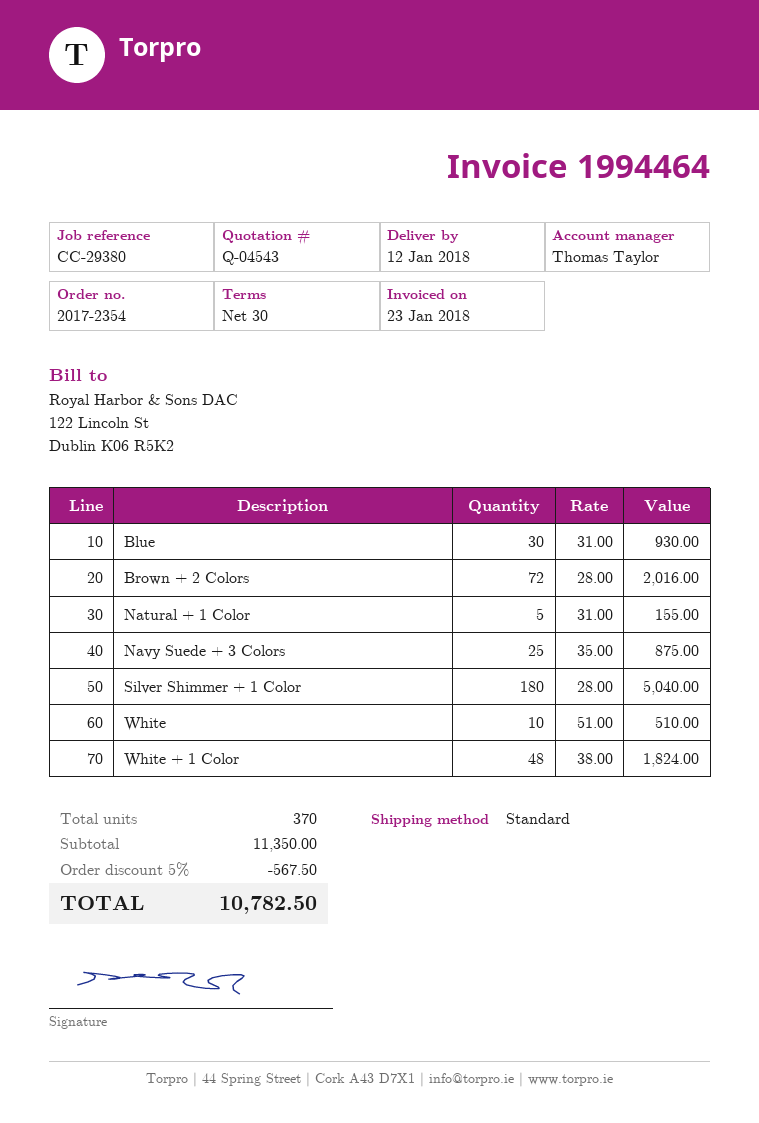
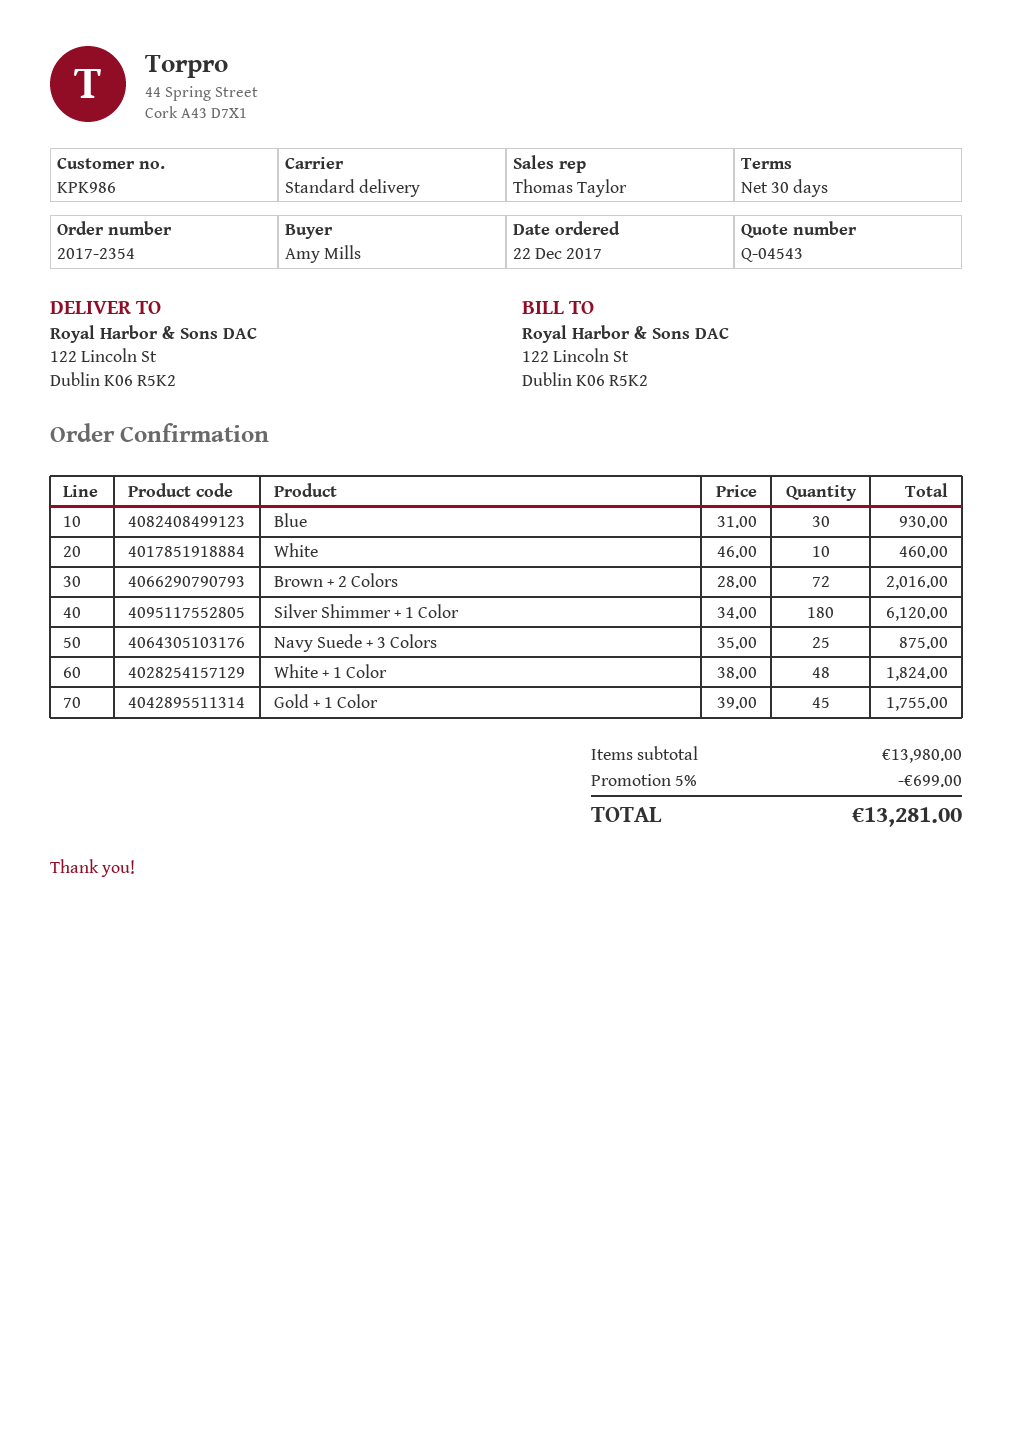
Natural + 1 Color: 5 x 31.00 = 155.00 -> none
Silver Shimmer + 1 Color: 180 x 28.00 = 5040.00 -> 180 x 34.00 = 6120.00
White: 10 x 51.00 = 510.00 -> 10 x 46.00 = 460.00
Gold + 1 Color: none -> 45 x 39.00 = 1755.00
subtotal: 11350.00 -> 13980.00
discount: 5% = 567.50 -> 5% = 699.00
total: 10782.50 -> 13281.00

